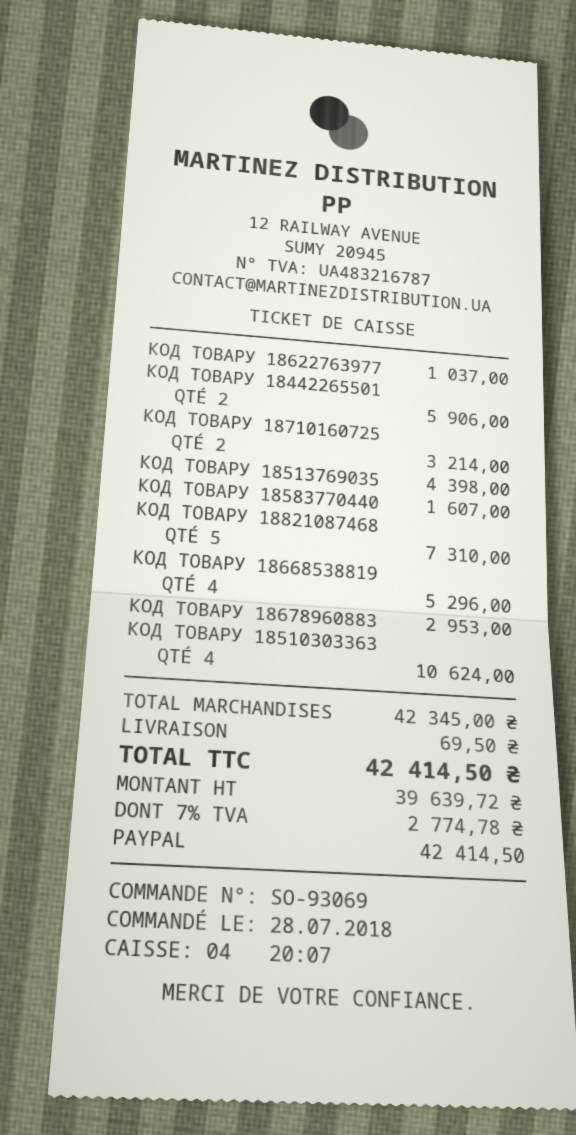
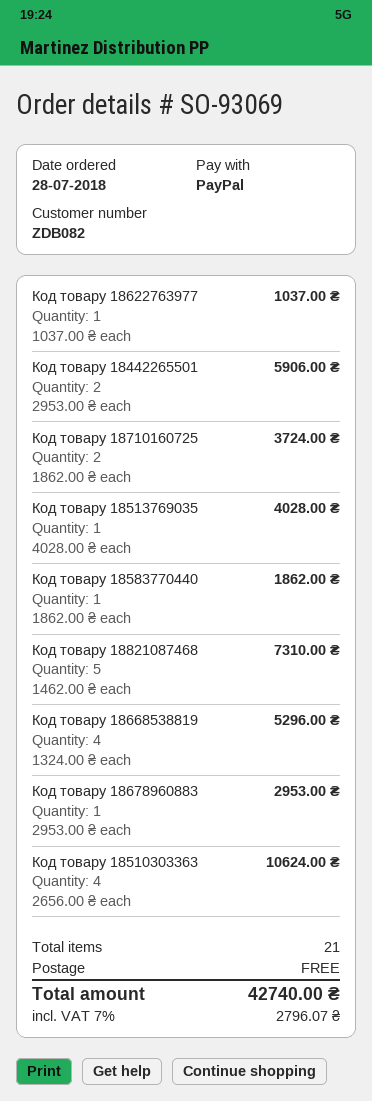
КОД ТОВАРУ 18710160725: 2 for 3214.00 -> 2 for 3724.00
КОД ТОВАРУ 18513769035: 1 for 4398.00 -> 1 for 4028.00
КОД ТОВАРУ 18583770440: 1 for 1607.00 -> 1 for 1862.00
shipping: 69.50 -> 0.00
tax: 7% = 2774.78 -> 7% = 2796.07
total: 42414.50 -> 42740.00

